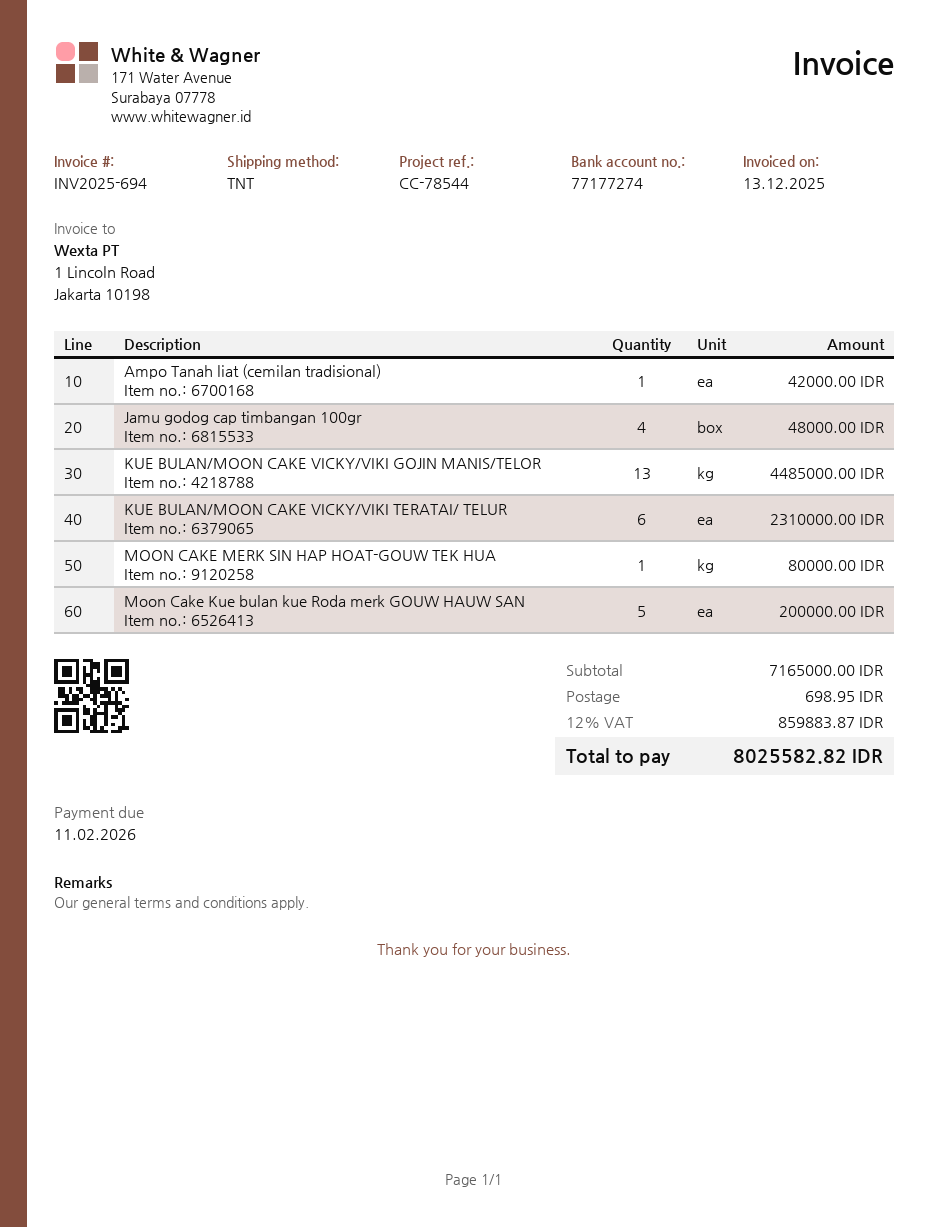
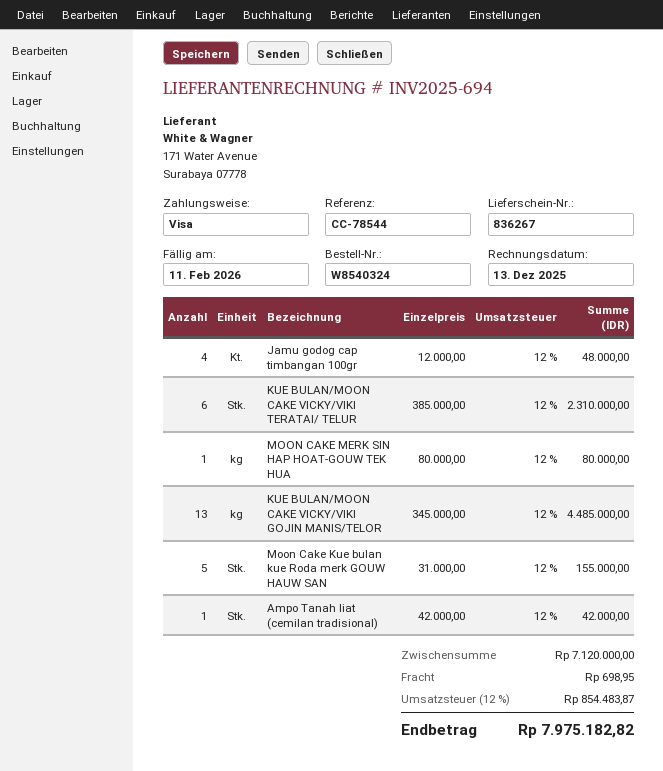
Moon Cake Kue bulan kue Roda merk GOUW HAUW SAN: 5 for 200000.00 -> 5 for 155000.00
subtotal: 7165000.00 -> 7120000.00
tax: 12% = 859883.87 -> 12% = 854483.87
total: 8025582.82 -> 7975182.82

